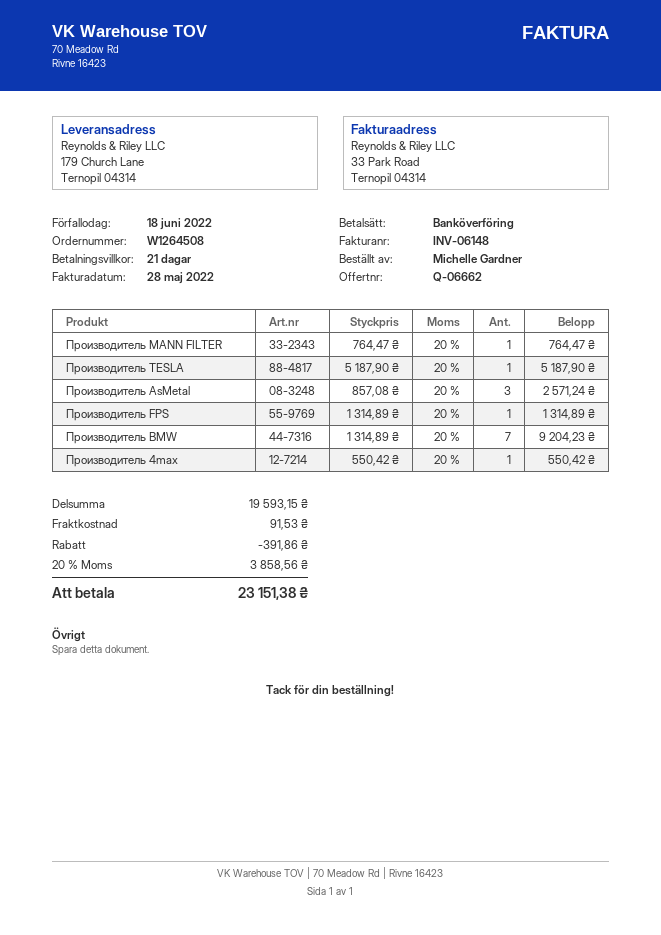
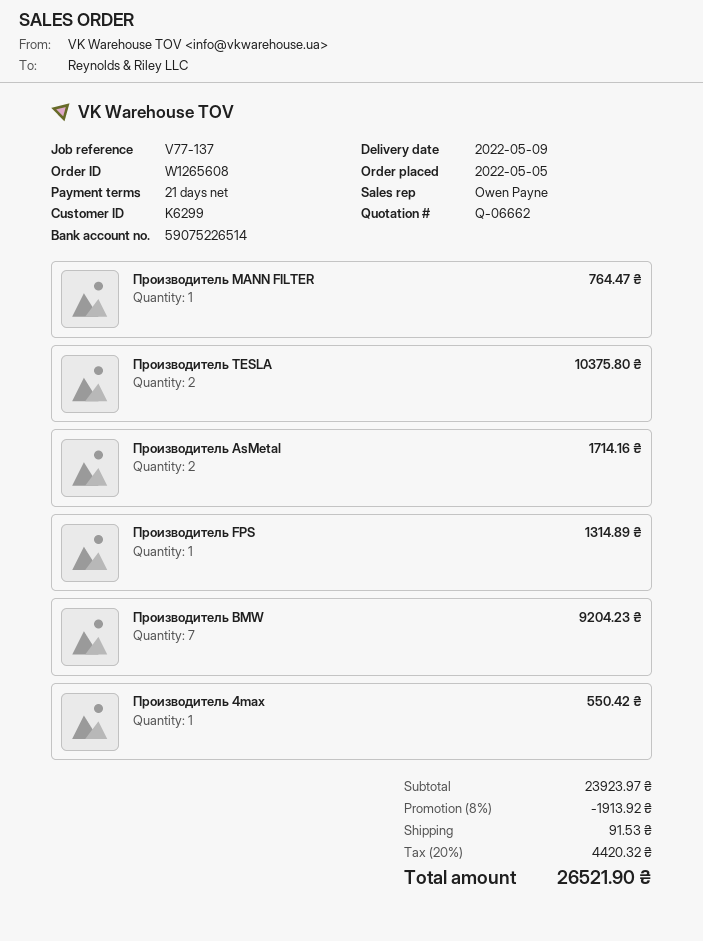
order number: W1264508 -> W1265608
Производитель TESLA: 1 for 5187.90 -> 2 for 10375.80
Производитель AsMetal: 3 for 2571.24 -> 2 for 1714.16
subtotal: 19593.15 -> 23923.97
discount: 391.86 -> 1913.92
tax: 20% = 3858.56 -> 20% = 4420.32
total: 23151.38 -> 26521.90

